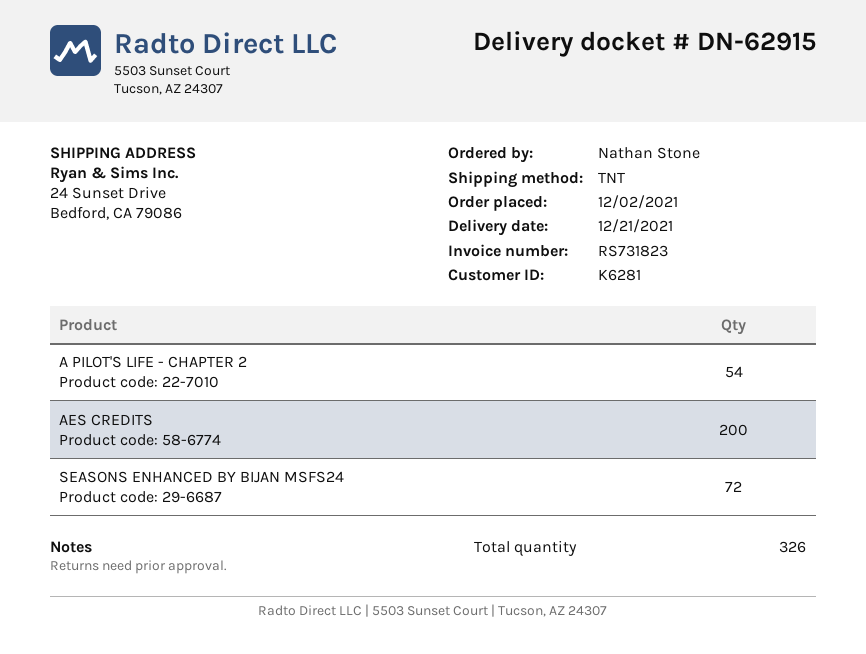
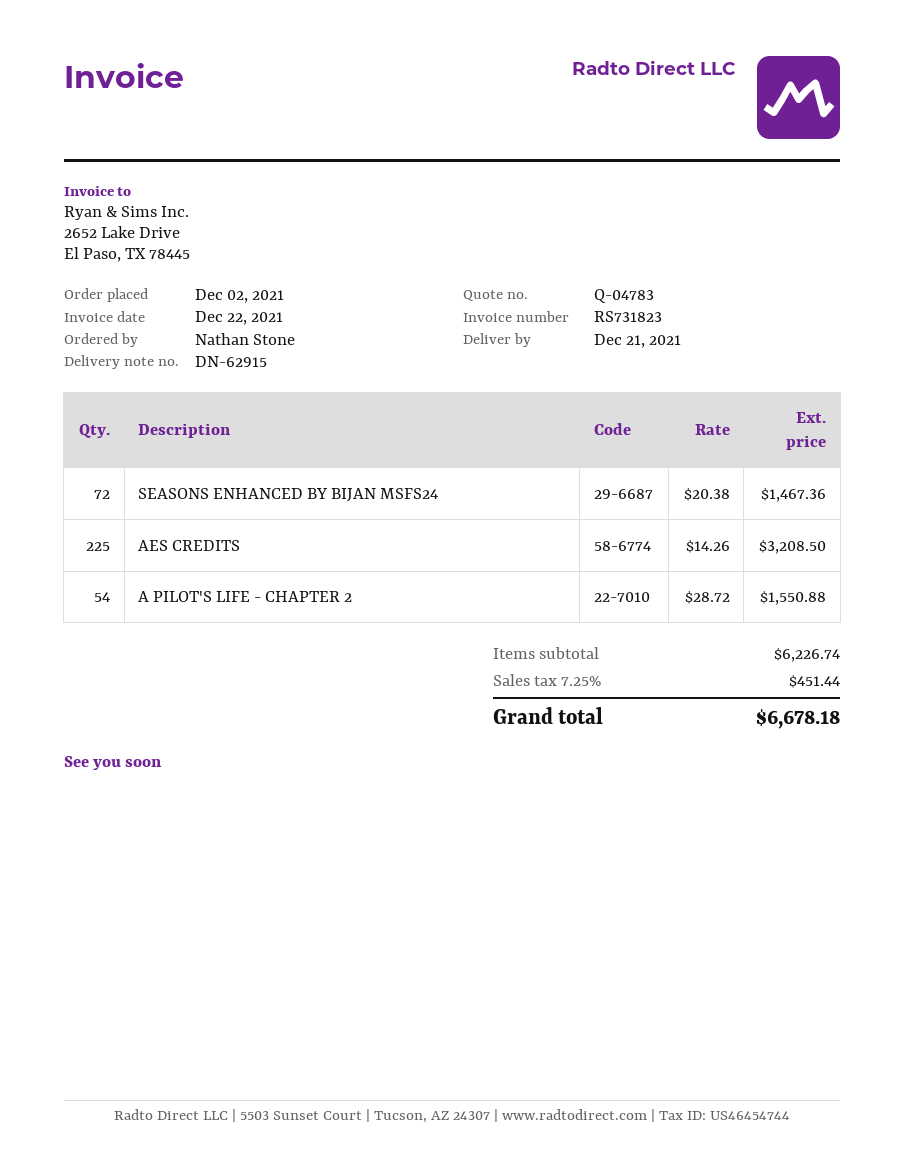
AES CREDITS: 200 -> 225

